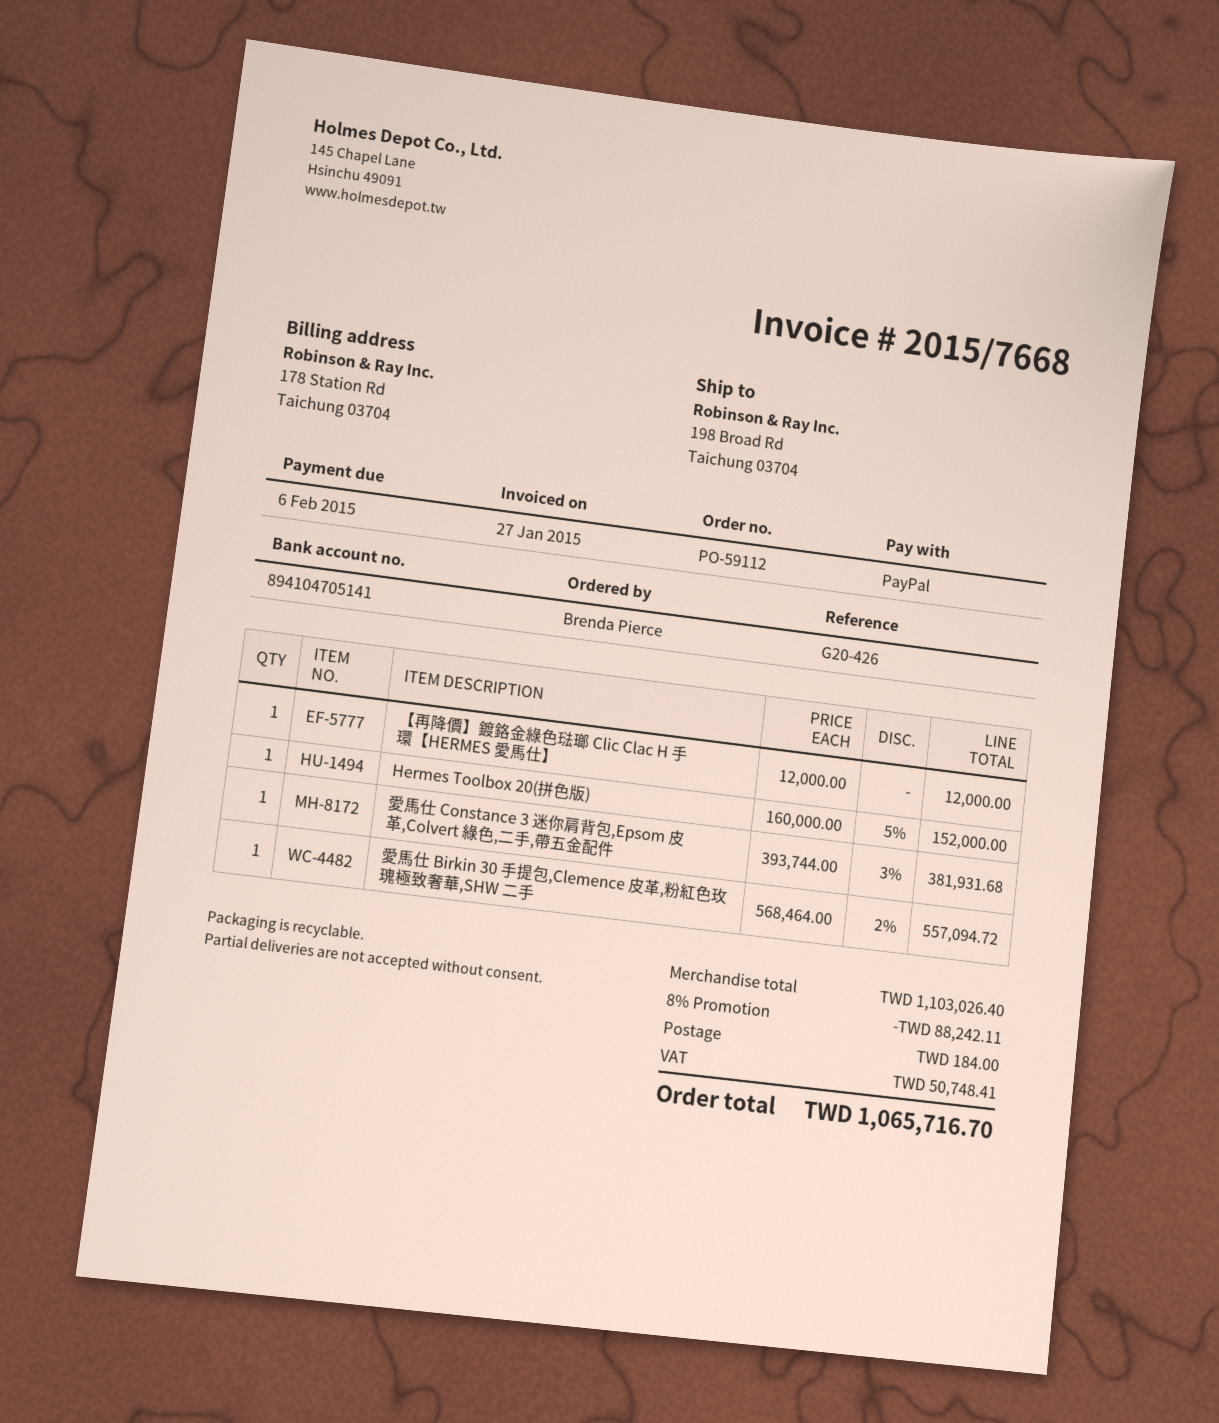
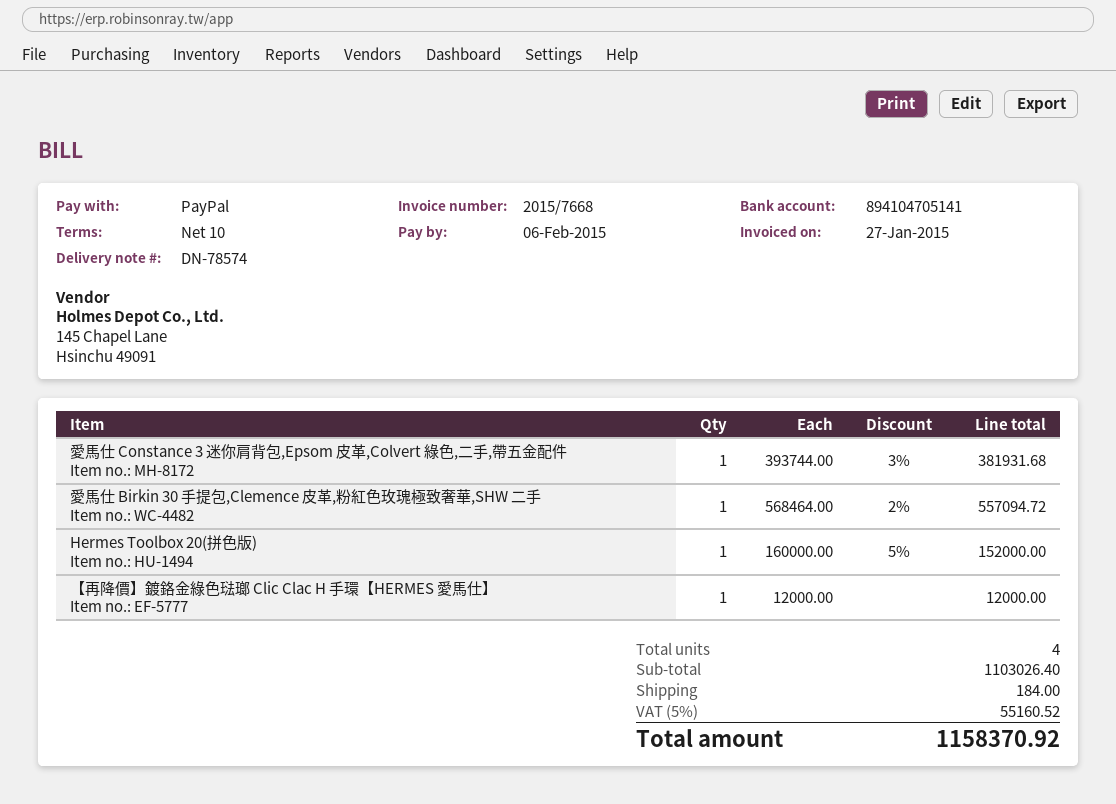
discount: 8% = 88242.11 -> none
tax: 50748.41 -> 55160.52
total: 1065716.70 -> 1158370.92

